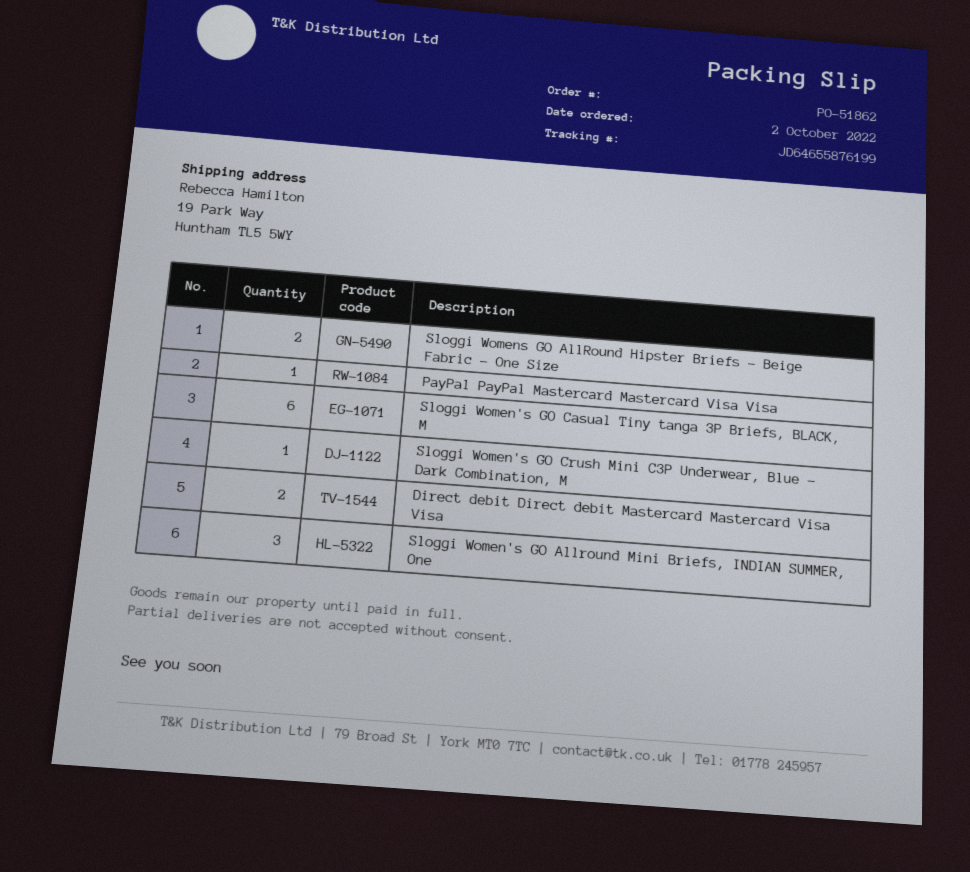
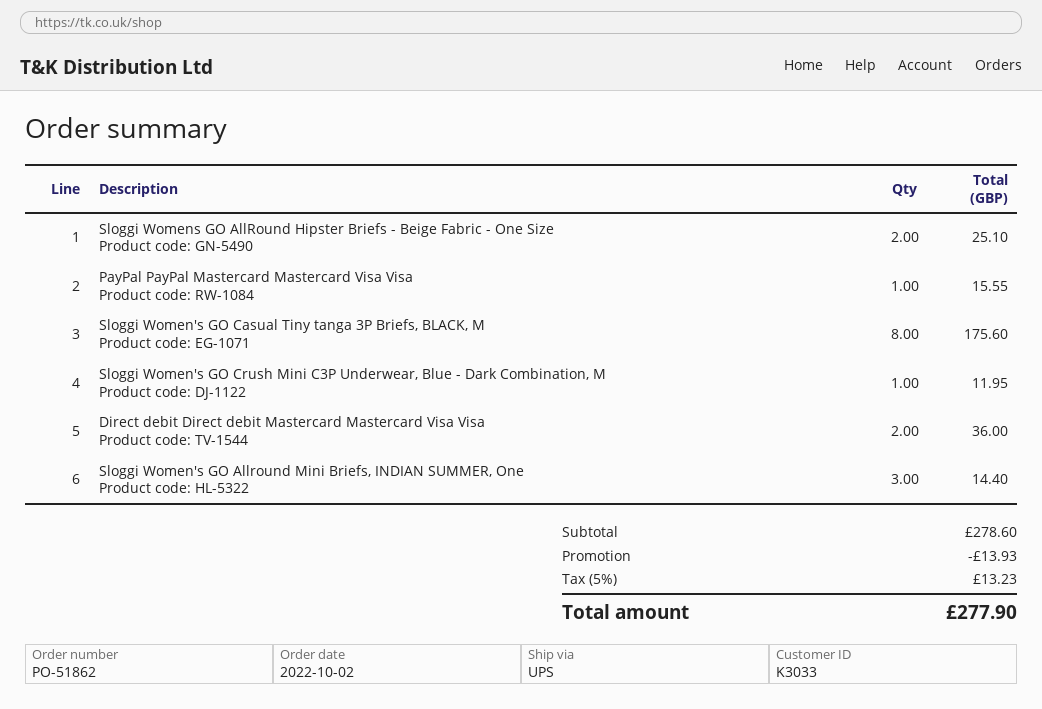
Sloggi Women's GO Casual Tiny tanga 3P Briefs, BLACK, M: 6 -> 8

